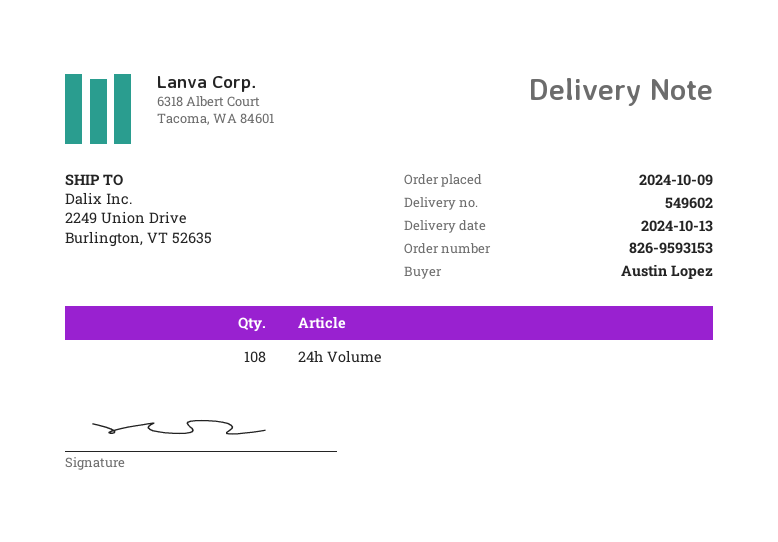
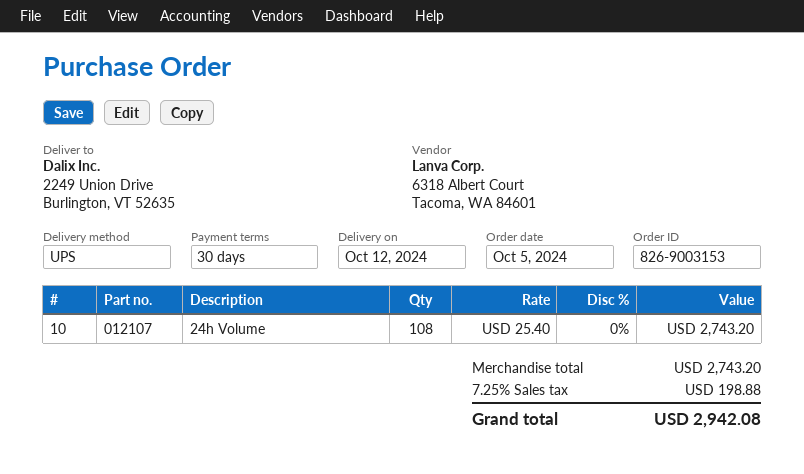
order number: 826-9593153 -> 826-9003153
order date: 2024-10-09 -> 2024-10-05
delivery date: 2024-10-13 -> 2024-10-12

